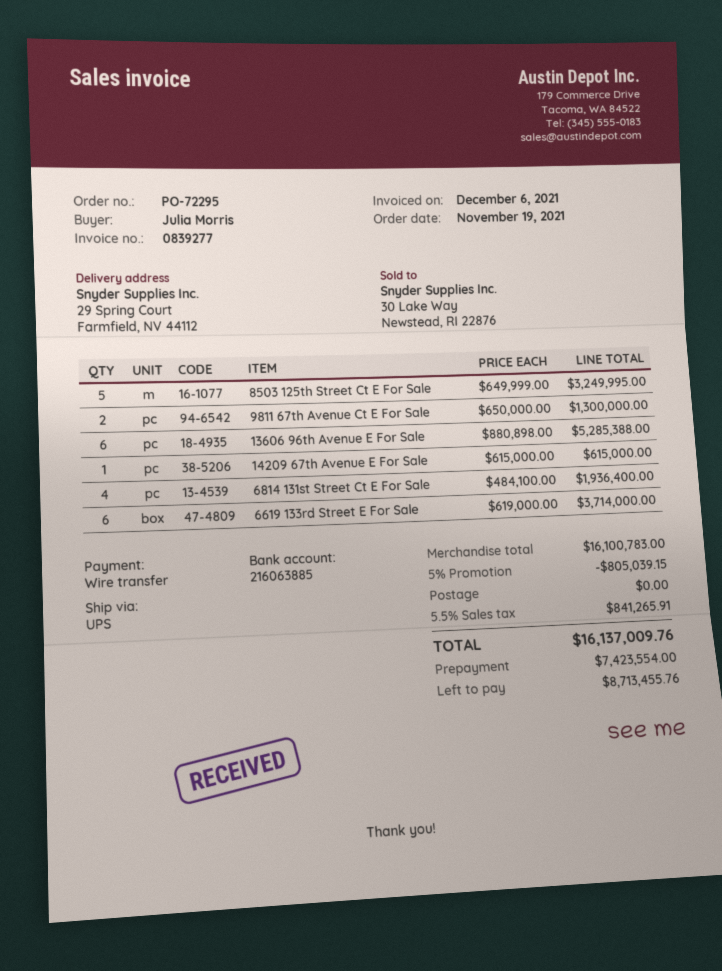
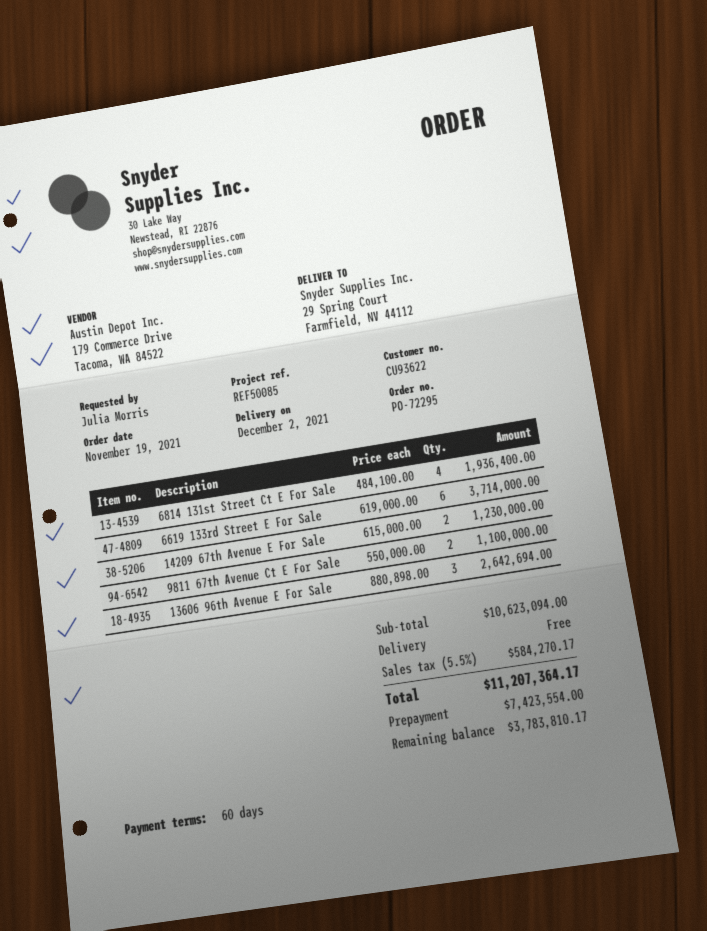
8503 125th Street Ct E For Sale: 5 x 649999.00 = 3249995.00 -> none
9811 67th Avenue Ct E For Sale: 2 x 650000.00 = 1300000.00 -> 2 x 550000.00 = 1100000.00
13606 96th Avenue E For Sale: 6 x 880898.00 = 5285388.00 -> 3 x 880898.00 = 2642694.00
14209 67th Avenue E For Sale: 1 x 615000.00 = 615000.00 -> 2 x 615000.00 = 1230000.00
subtotal: 16100783.00 -> 10623094.00
discount: 5% = 805039.15 -> none
tax: 5.5% = 841265.91 -> 5.5% = 584270.17
total: 16137009.76 -> 11207364.17
balance: 8713455.76 -> 3783810.17

